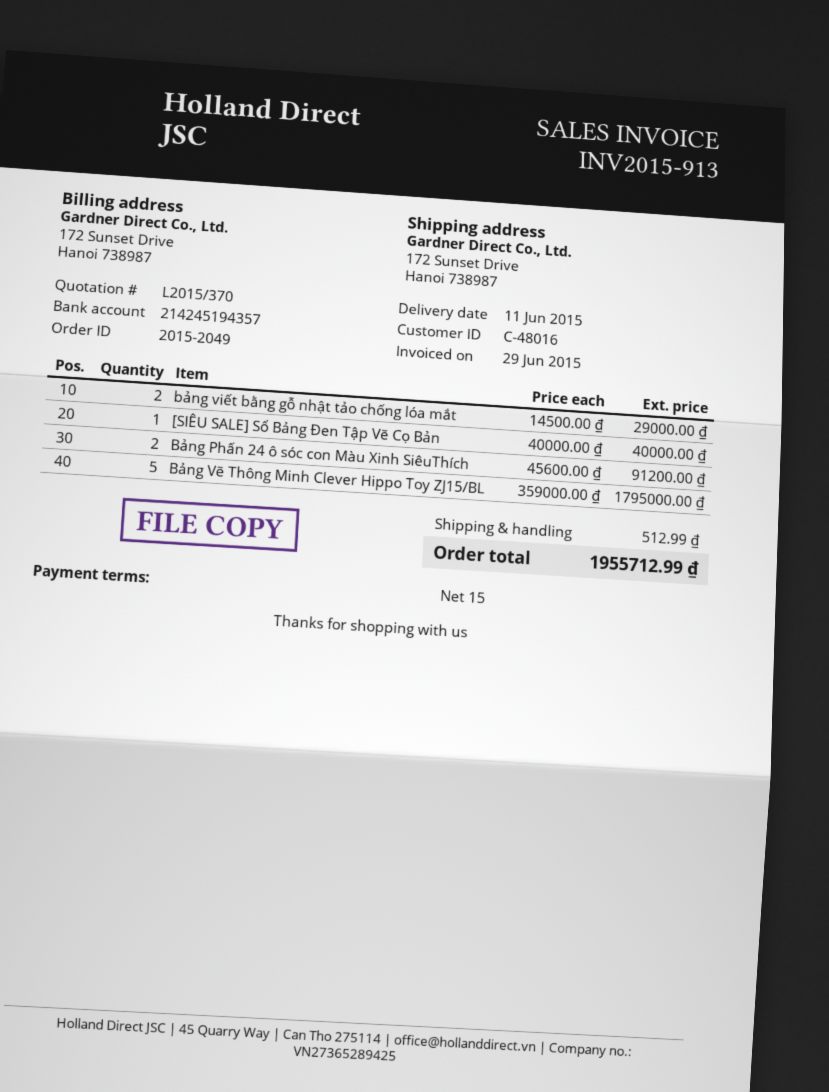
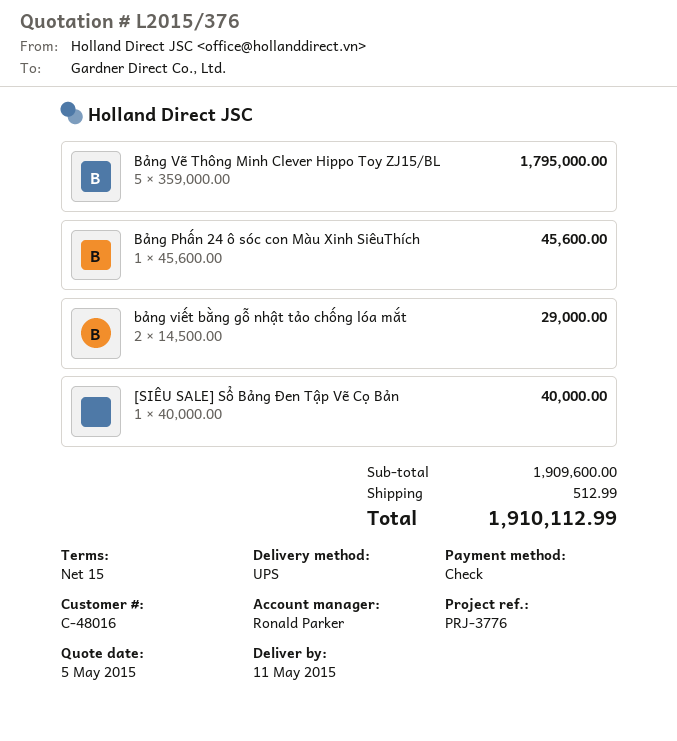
quote number: L2015/370 -> L2015/376
delivery date: 2015-06-11 -> 2015-05-11
Bảng Phấn 24 ô sóc con Màu Xinh SiêuThích: 2 x 45600.00 = 91200.00 -> 1 x 45600.00 = 45600.00
total: 1955712.99 -> 1910112.99

